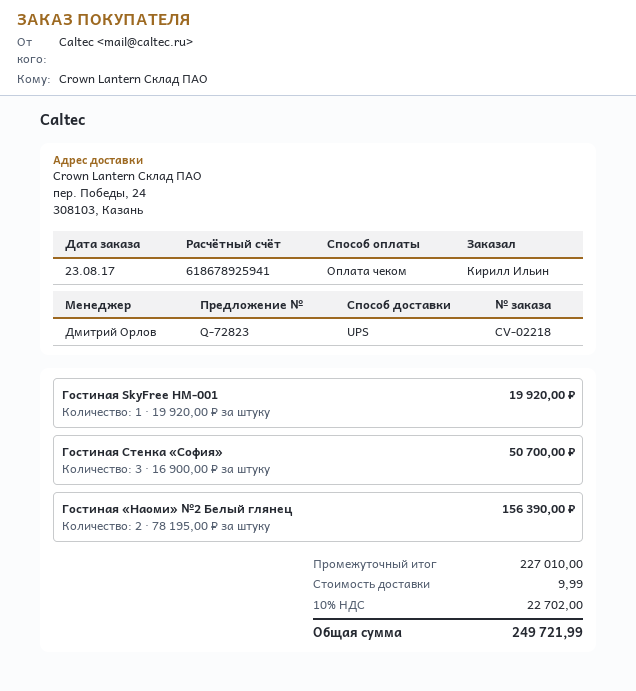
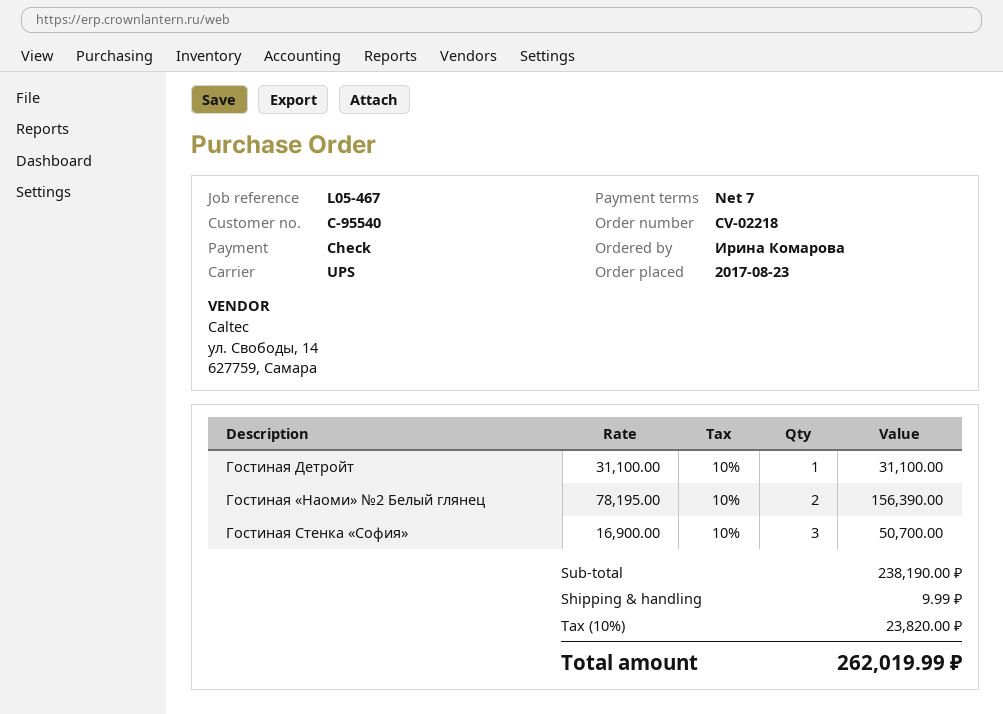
ordered by: Кирилл Ильин -> Ирина Комарова
Гостиная SkyFree НМ-001: 1 x 19920.00 = 19920.00 -> none
Гостиная Детройт: none -> 1 x 31100.00 = 31100.00
subtotal: 227010.00 -> 238190.00
tax: 10% = 22702.00 -> 10% = 23820.00
total: 249721.99 -> 262019.99

